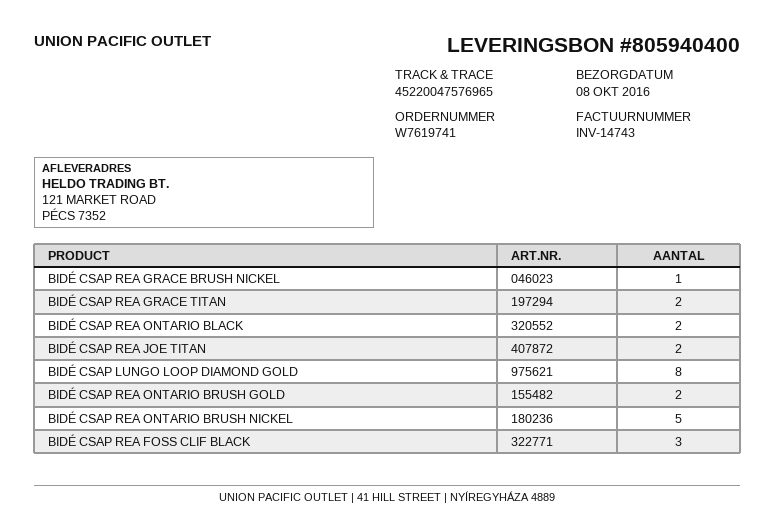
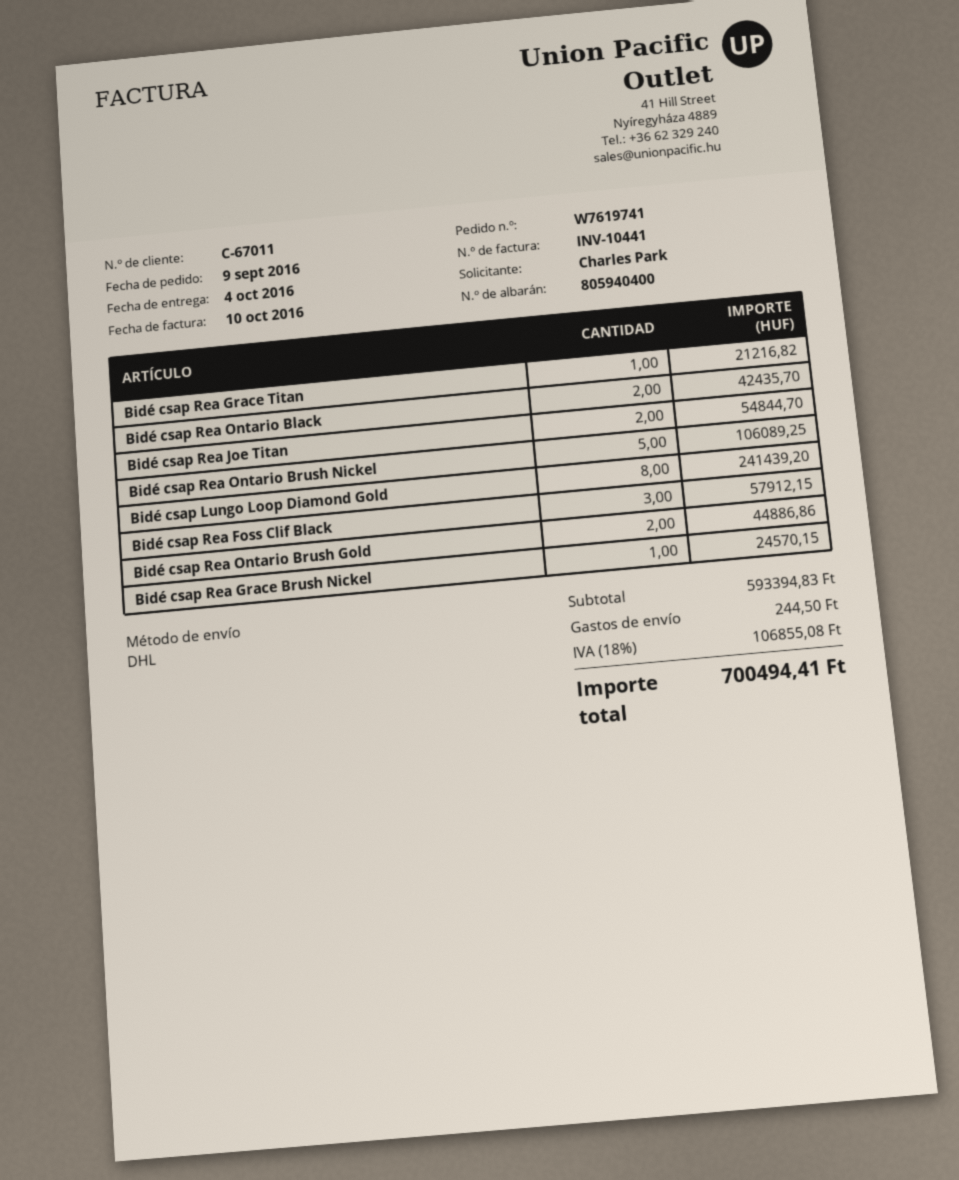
delivery date: 2016-10-08 -> 2016-10-04
invoice number: INV-14743 -> INV-10441
BIDÉ CSAP REA GRACE TITAN: 2 -> 1

